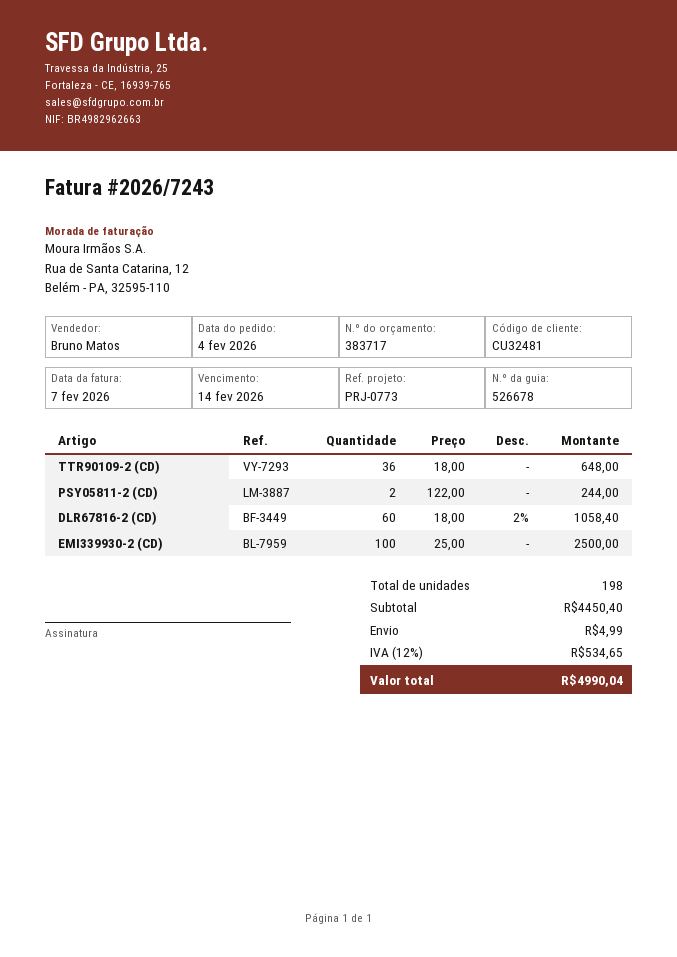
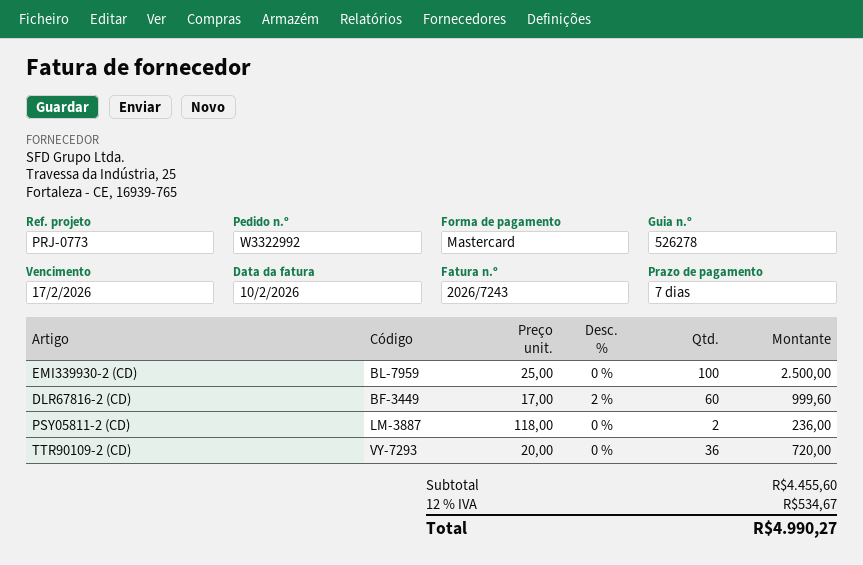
delivery note number: 526678 -> 526278
invoice date: 2026-02-07 -> 2026-02-10
due date: 2026-02-14 -> 2026-02-17
TTR90109-2 (CD): 36 x 18.00 = 648.00 -> 36 x 20.00 = 720.00
PSY05811-2 (CD): 2 x 122.00 = 244.00 -> 2 x 118.00 = 236.00
DLR67816-2 (CD): 60 x 18.00 - 2% = 1058.40 -> 60 x 17.00 - 2% = 999.60
subtotal: 4450.40 -> 4455.60
shipping: 4.99 -> none
tax: 12% = 534.65 -> 12% = 534.67
total: 4990.04 -> 4990.27

